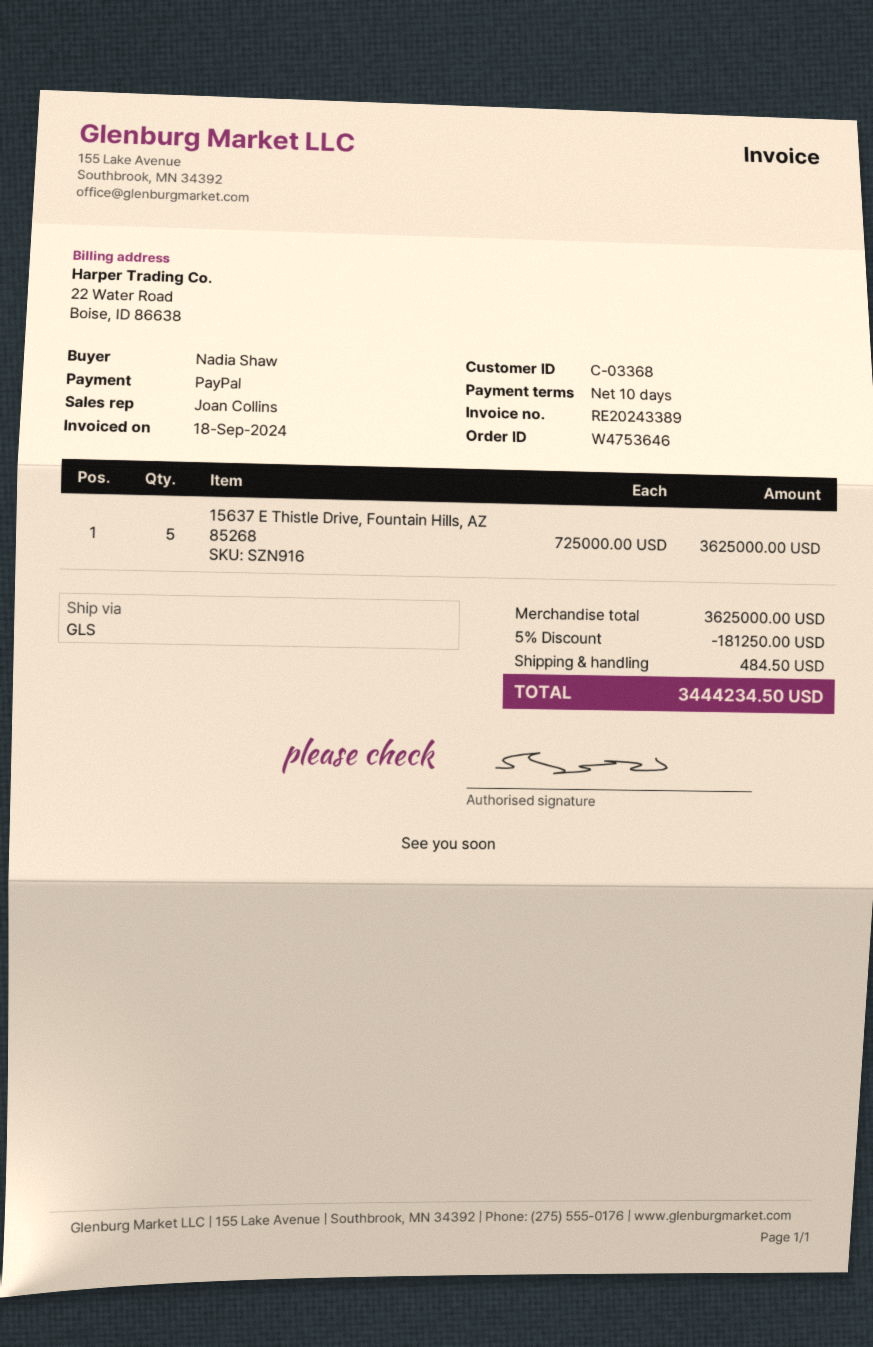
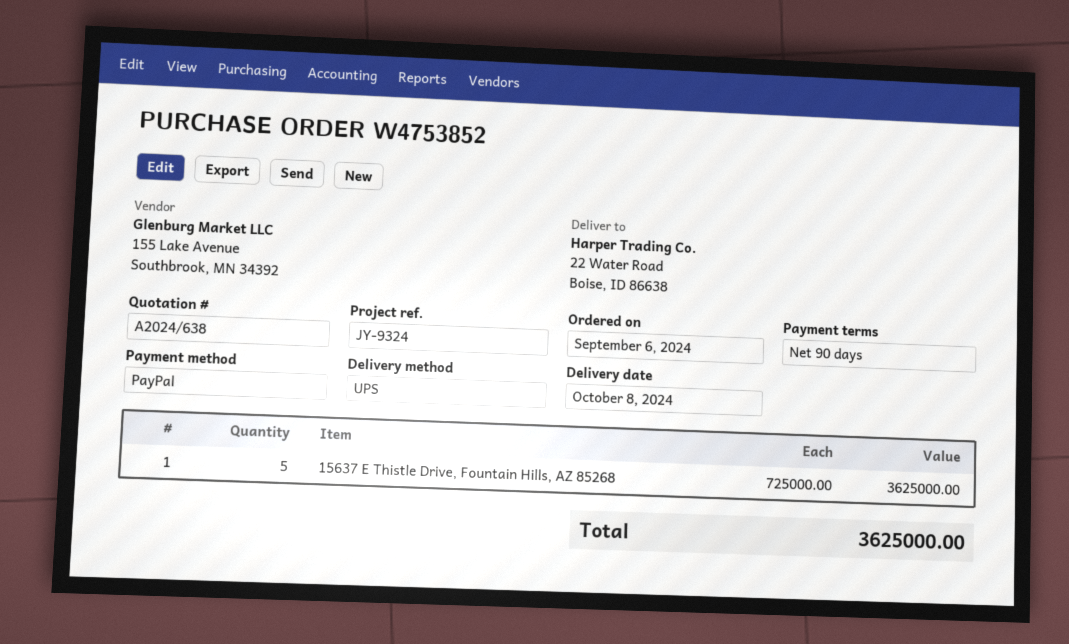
order number: W4753646 -> W4753852
payment terms: 10 days -> 90 days
shipping method: GLS -> UPS
discount: 5% = 181250.00 -> none
shipping: 484.50 -> none
total: 3444234.50 -> 3625000.00

